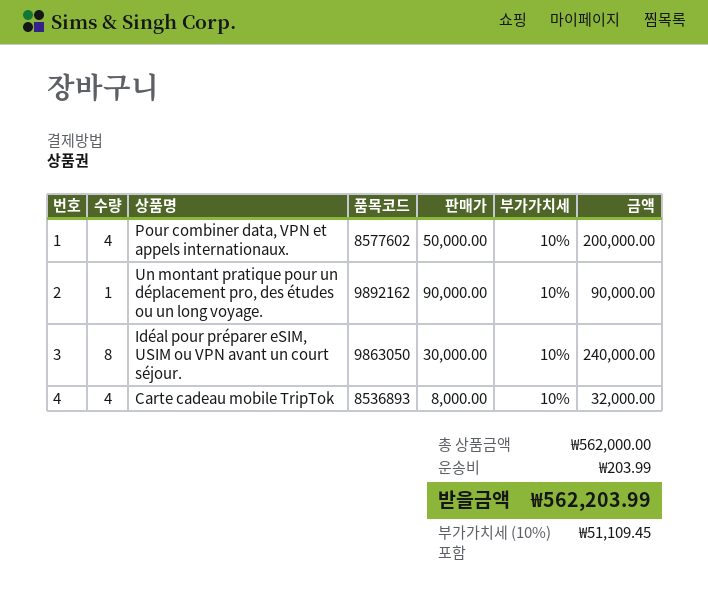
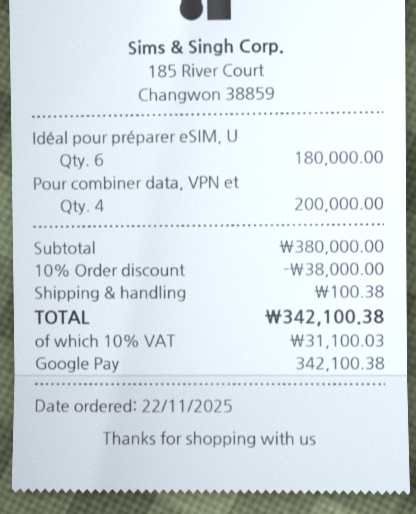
payment method: gift card -> Google Pay
Un montant pratique pour un déplacement pro, des études ou un long voyage.: 1 for 90000.00 -> none
Idéal pour préparer eSIM, USIM ou VPN avant un court séjour.: 8 for 240000.00 -> 6 for 180000.00
Carte cadeau mobile TripTok: 4 for 32000.00 -> none
subtotal: 562000.00 -> 380000.00
discount: none -> 10% = 38000.00
shipping: 203.99 -> 100.38
tax: 10% = 51109.45 -> 10% = 31100.03
total: 562203.99 -> 342100.38

